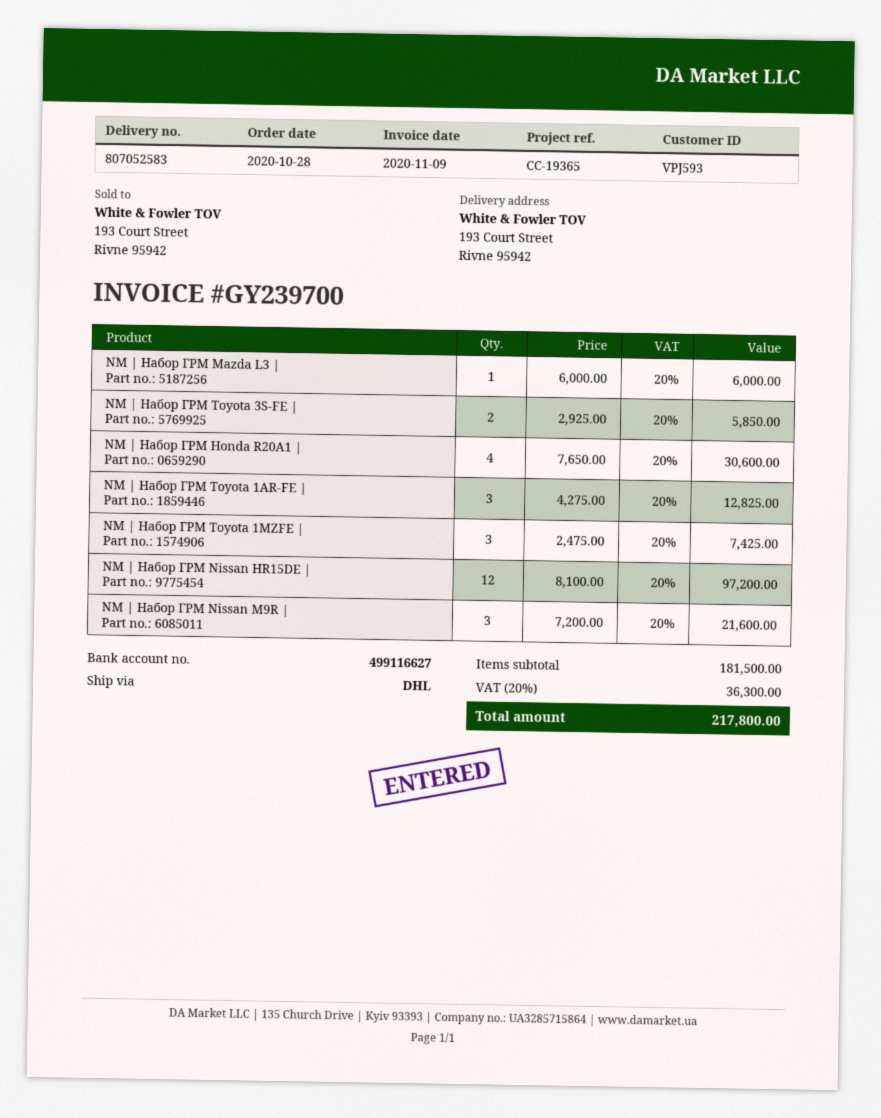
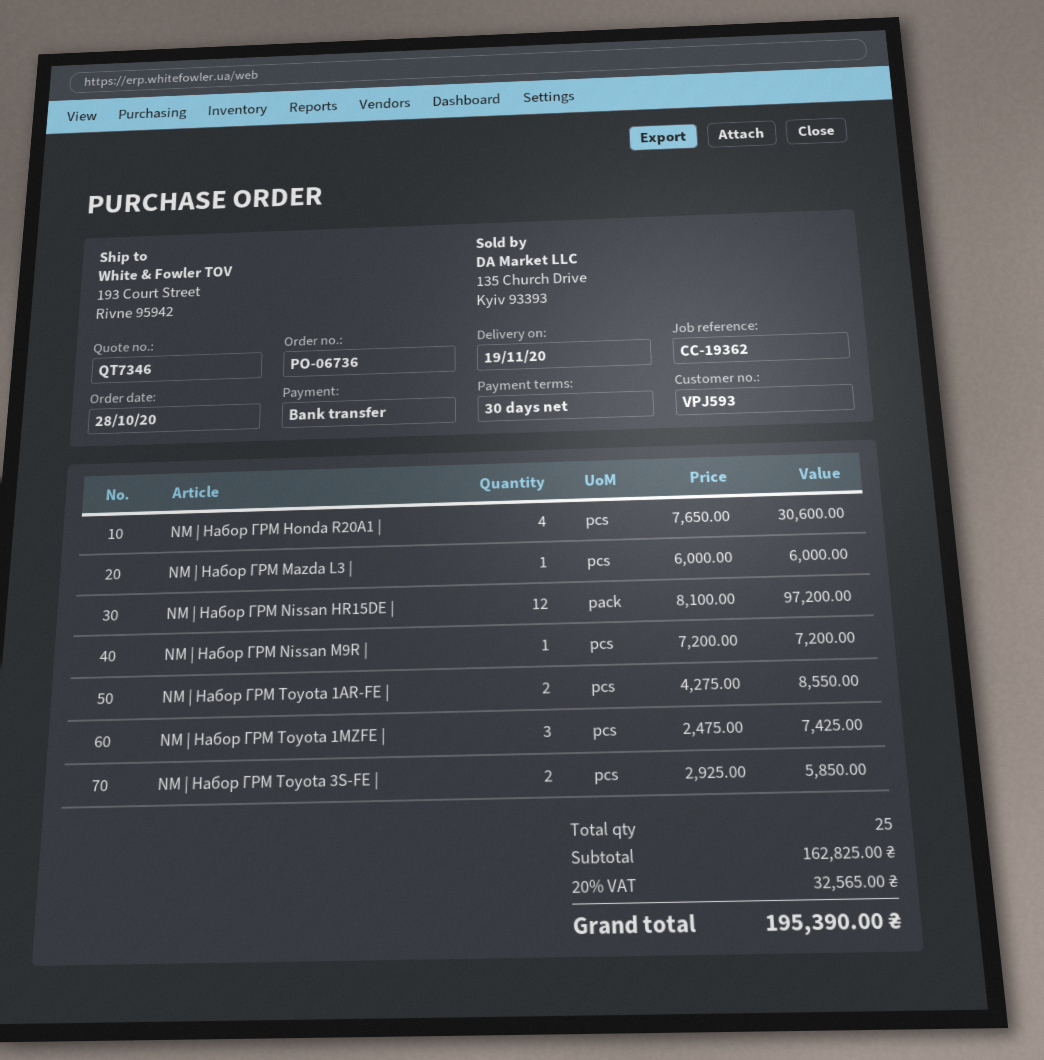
reference: CC-19365 -> CC-19362
NM | Набор ГРМ Toyota 1AR-FE |: 3 x 4275.00 = 12825.00 -> 2 x 4275.00 = 8550.00
NM | Набор ГРМ Nissan M9R |: 3 x 7200.00 = 21600.00 -> 1 x 7200.00 = 7200.00
subtotal: 181500.00 -> 162825.00
tax: 20% = 36300.00 -> 20% = 32565.00
total: 217800.00 -> 195390.00

